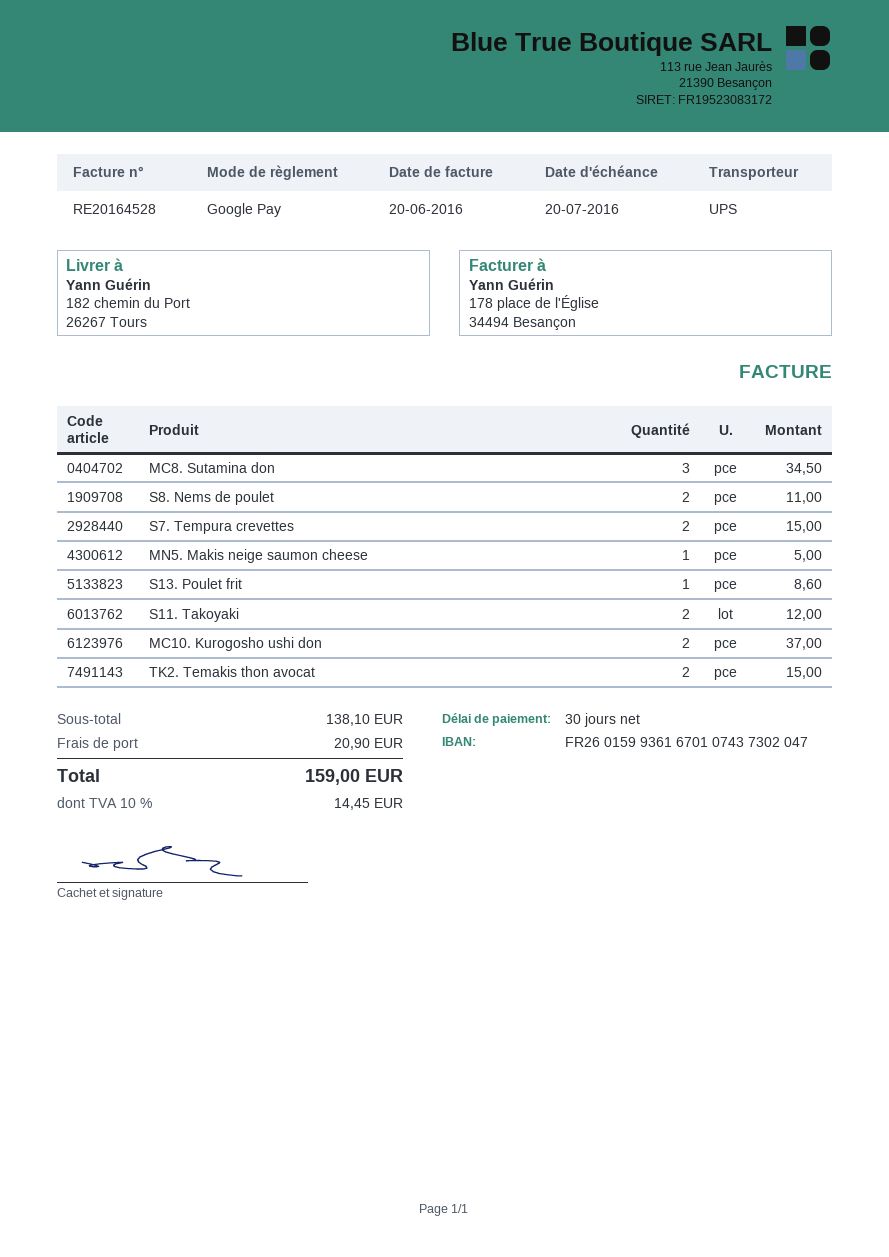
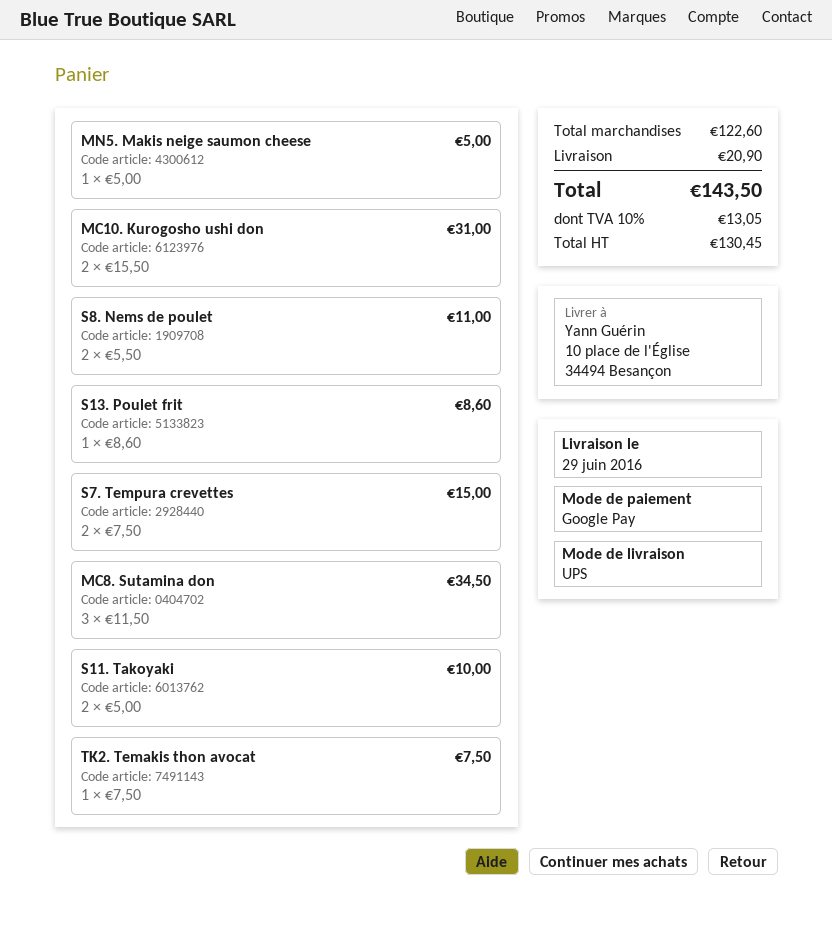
ship to: 182 chemin du Port, 26267 Tours -> 10 place de l'Église, 34494 Besançon
S11. Takoyaki: 2 for 12.00 -> 2 for 10.00
MC10. Kurogosho ushi don: 2 for 37.00 -> 2 for 31.00
TK2. Temakis thon avocat: 2 for 15.00 -> 1 for 7.50
subtotal: 138.10 -> 122.60
tax: 10% = 14.45 -> 10% = 13.05
total: 159.00 -> 143.50

